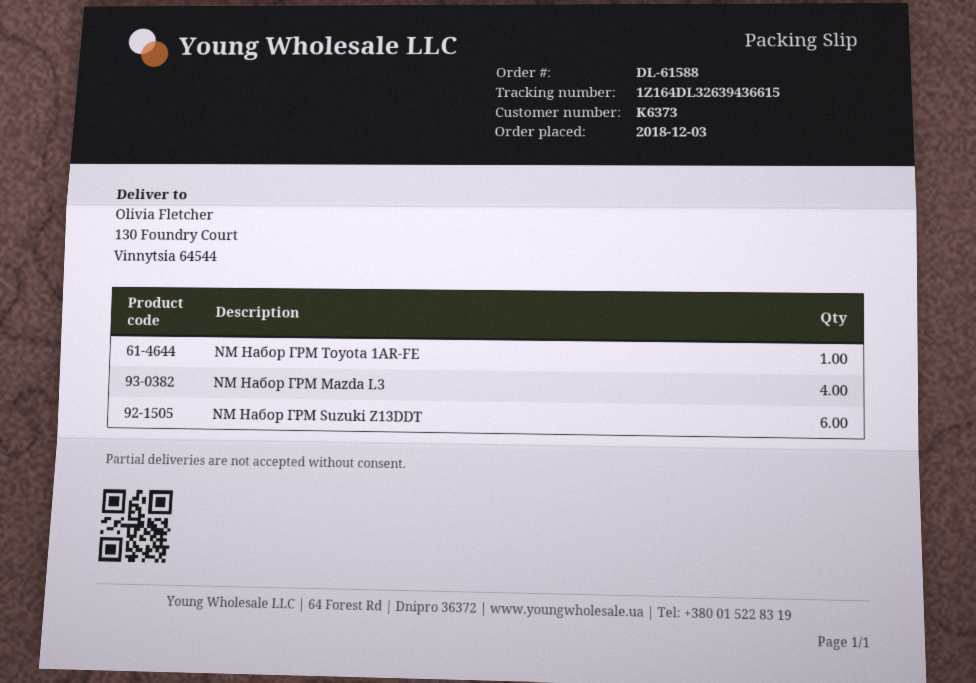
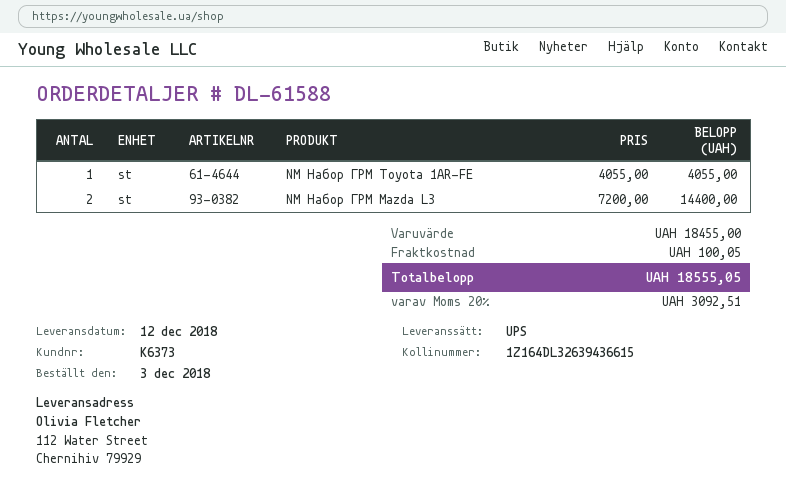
ship to: 130 Foundry Court, Vinnytsia 64544 -> 112 Water Street, Chernihiv 79929
NM Набор ГРМ Mazda L3: 4 -> 2
NM Набор ГРМ Suzuki Z13DDT: 6 -> none

